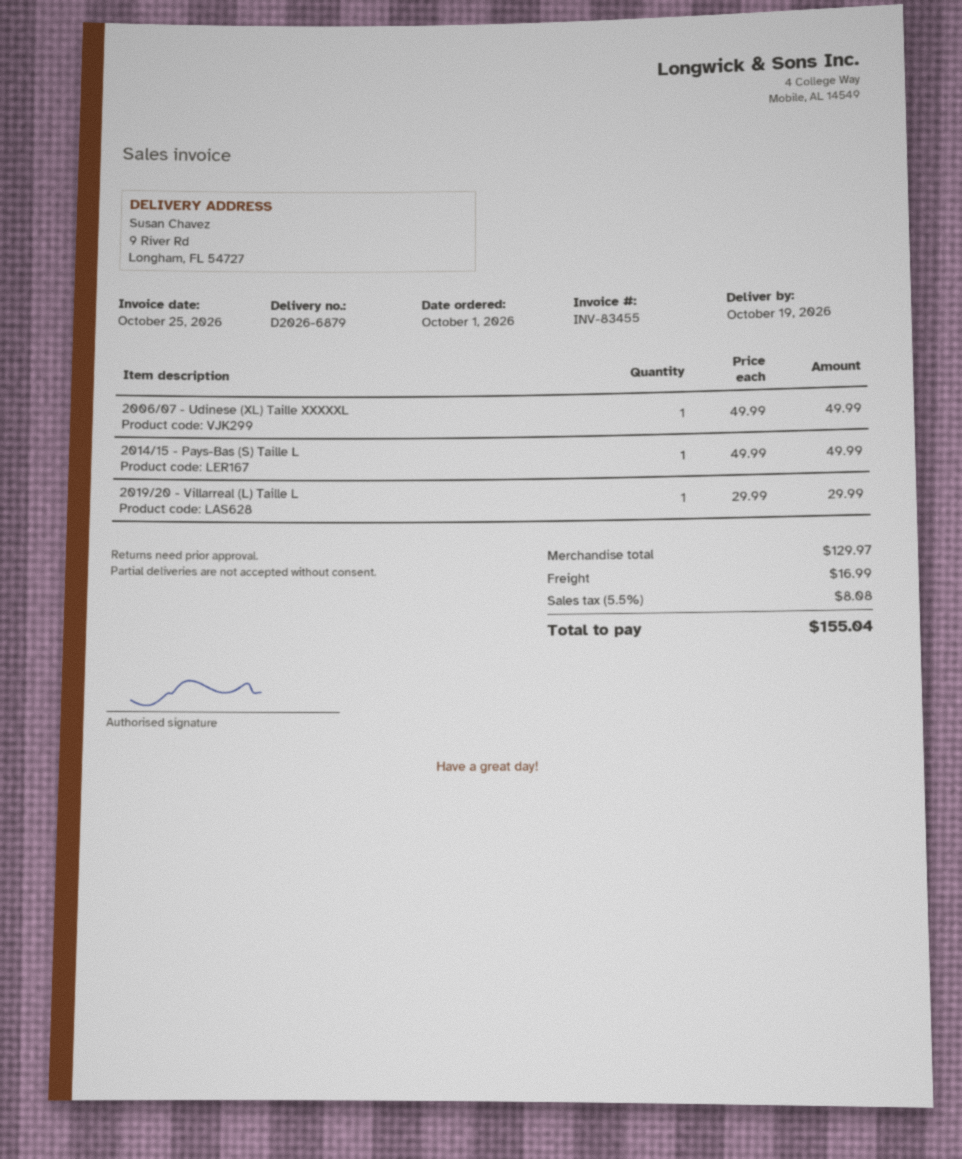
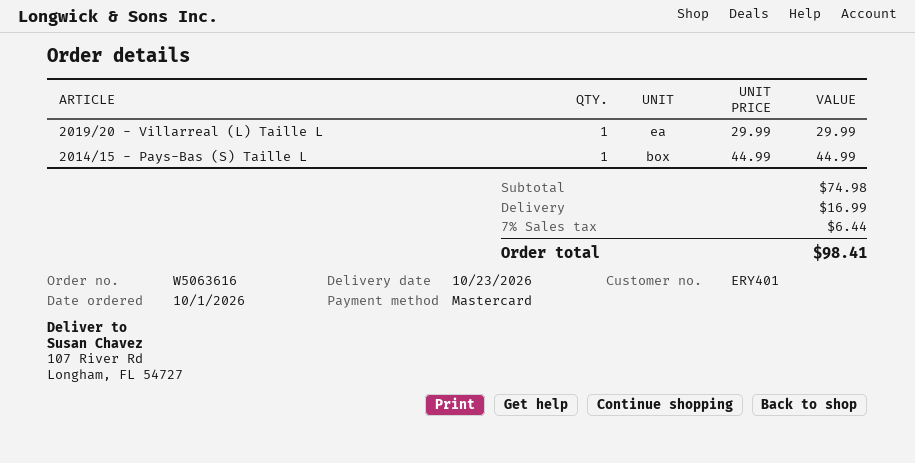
delivery date: 2026-10-19 -> 2026-10-23
ship to: 9 River Rd, Longham, FL 54727 -> 107 River Rd, Longham, FL 54727
2006/07 - Udinese (XL) Taille XXXXXL: 1 x 49.99 = 49.99 -> none
2014/15 - Pays-Bas (S) Taille L: 1 x 49.99 = 49.99 -> 1 x 44.99 = 44.99
subtotal: 129.97 -> 74.98
tax: 5.5% = 8.08 -> 7% = 6.44
total: 155.04 -> 98.41

